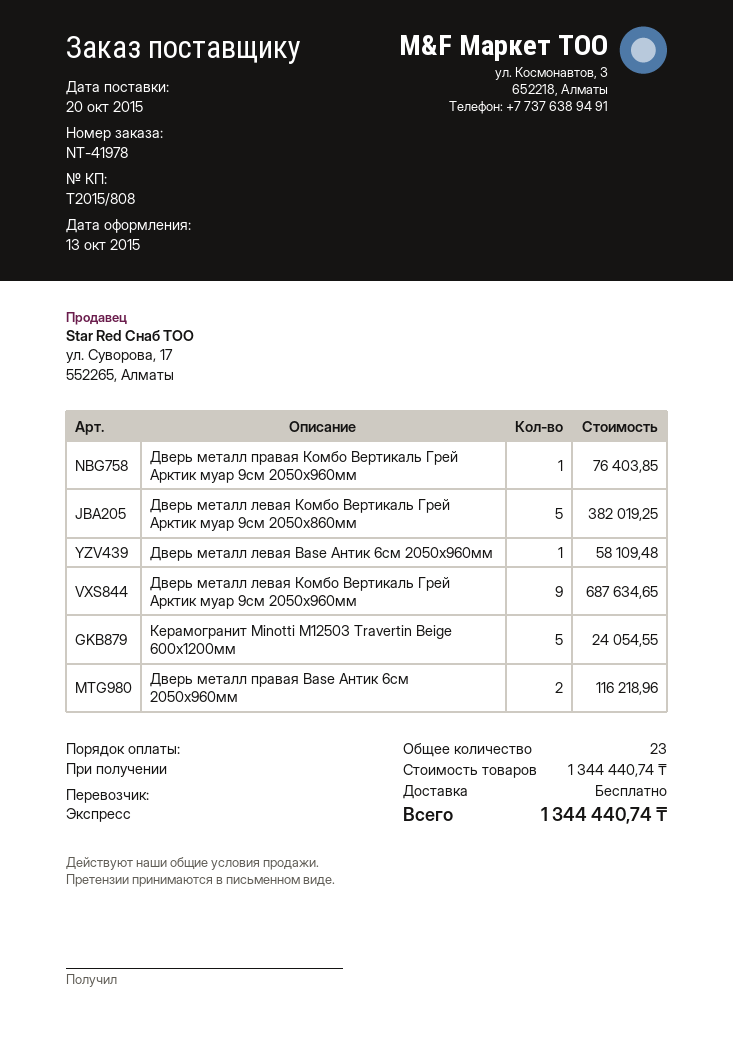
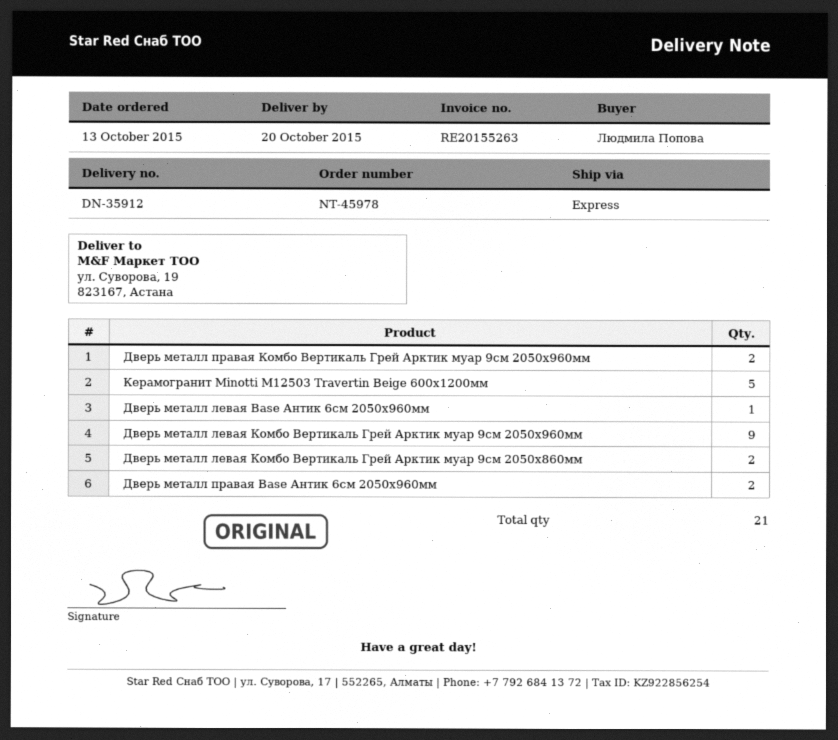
order number: NT-41978 -> NT-45978
Дверь металл правая Комбо Вертикаль Грей Арктик муар 9см 2050x960мм: 1 -> 2
Дверь металл левая Комбо Вертикаль Грей Арктик муар 9см 2050x860мм: 5 -> 2
total quantity: 23 -> 21

